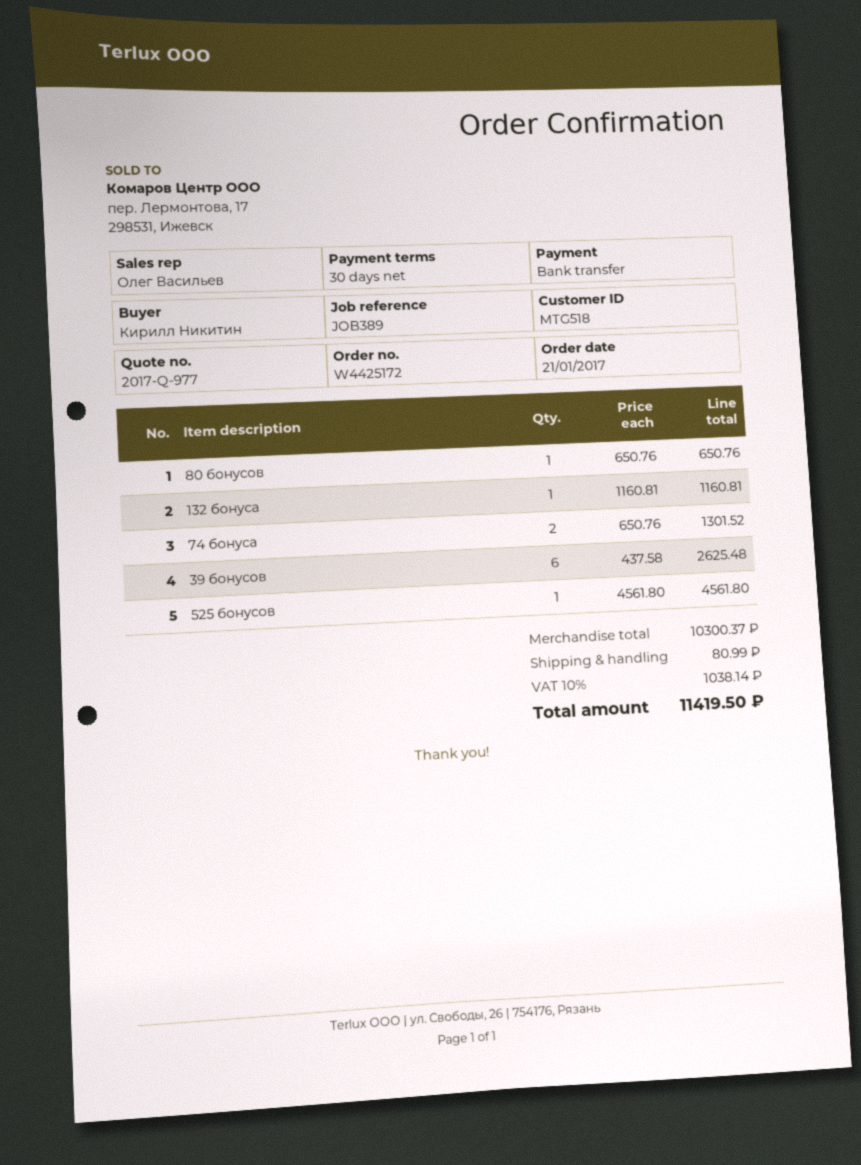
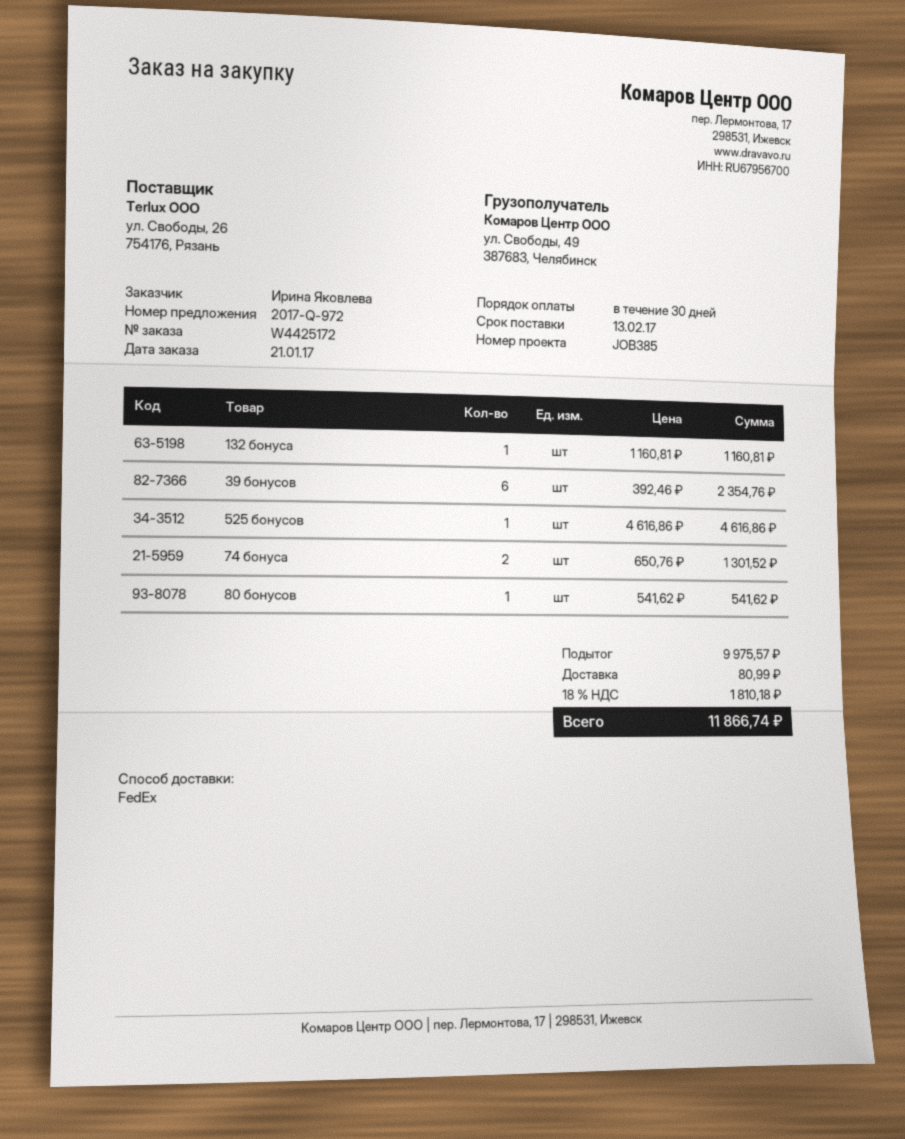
quote number: 2017-Q-977 -> 2017-Q-972
reference: JOB389 -> JOB385
ordered by: Кирилл Никитин -> Ирина Яковлева
80 бонусов: 1 x 650.76 = 650.76 -> 1 x 541.62 = 541.62
39 бонусов: 6 x 437.58 = 2625.48 -> 6 x 392.46 = 2354.76
525 бонусов: 1 x 4561.80 = 4561.80 -> 1 x 4616.86 = 4616.86
subtotal: 10300.37 -> 9975.57
tax: 10% = 1038.14 -> 18% = 1810.18
total: 11419.50 -> 11866.74

